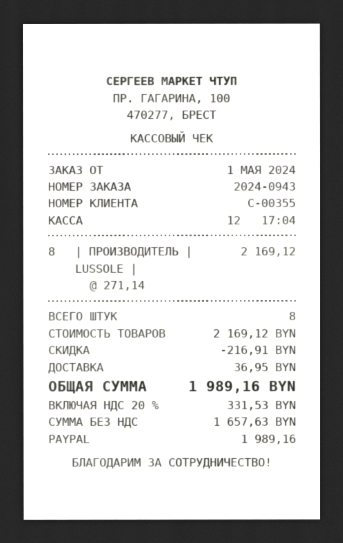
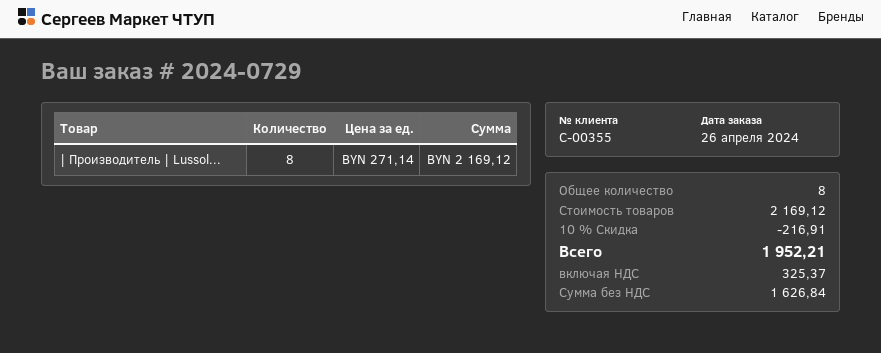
order number: 2024-0943 -> 2024-0729
order date: 2024-05-01 -> 2024-04-26
shipping: 36.95 -> none
net: 1657.63 -> 1626.84
tax: 331.53 -> 325.37
total: 1989.16 -> 1952.21

